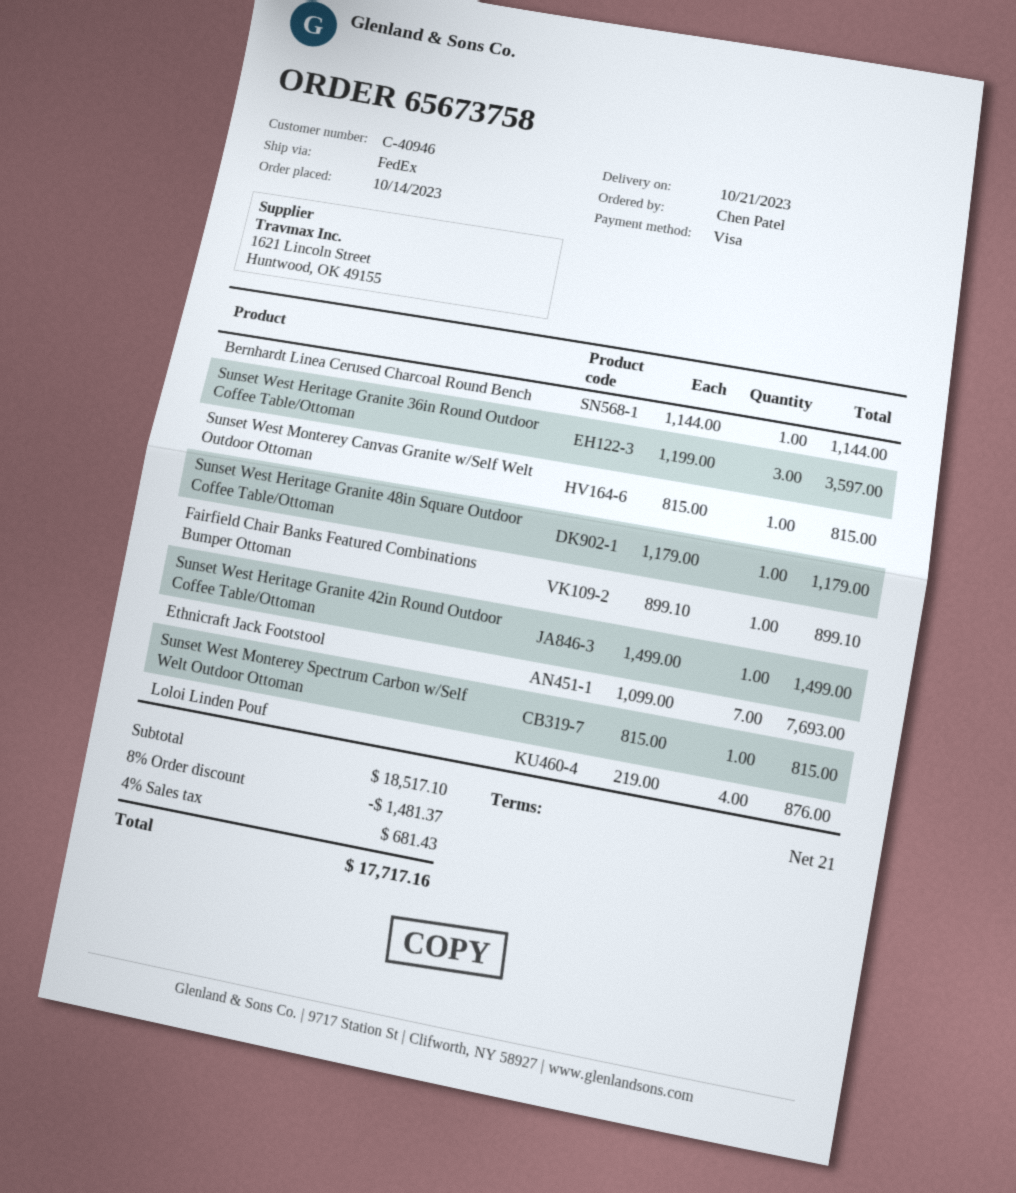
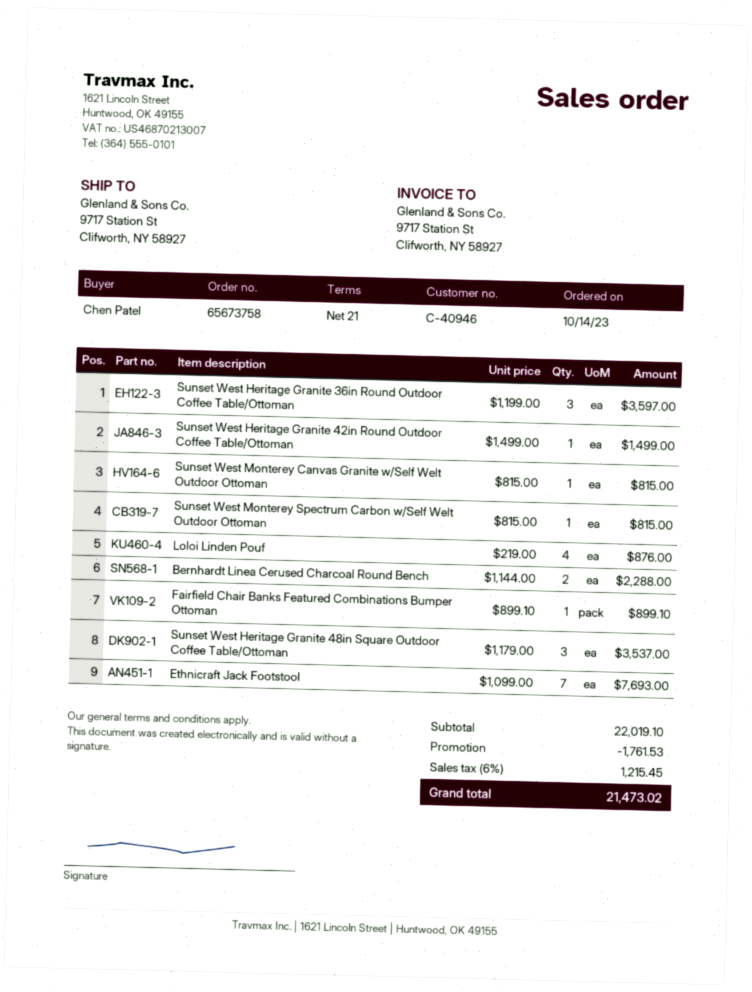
Bernhardt Linea Cerused Charcoal Round Bench: 1 x 1144.00 = 1144.00 -> 2 x 1144.00 = 2288.00
Sunset West Heritage Granite 48in Square Outdoor Coffee Table/Ottoman: 1 x 1179.00 = 1179.00 -> 3 x 1179.00 = 3537.00
subtotal: 18517.10 -> 22019.10
discount: 1481.37 -> 1761.53
tax: 4% = 681.43 -> 6% = 1215.45
total: 17717.16 -> 21473.02

